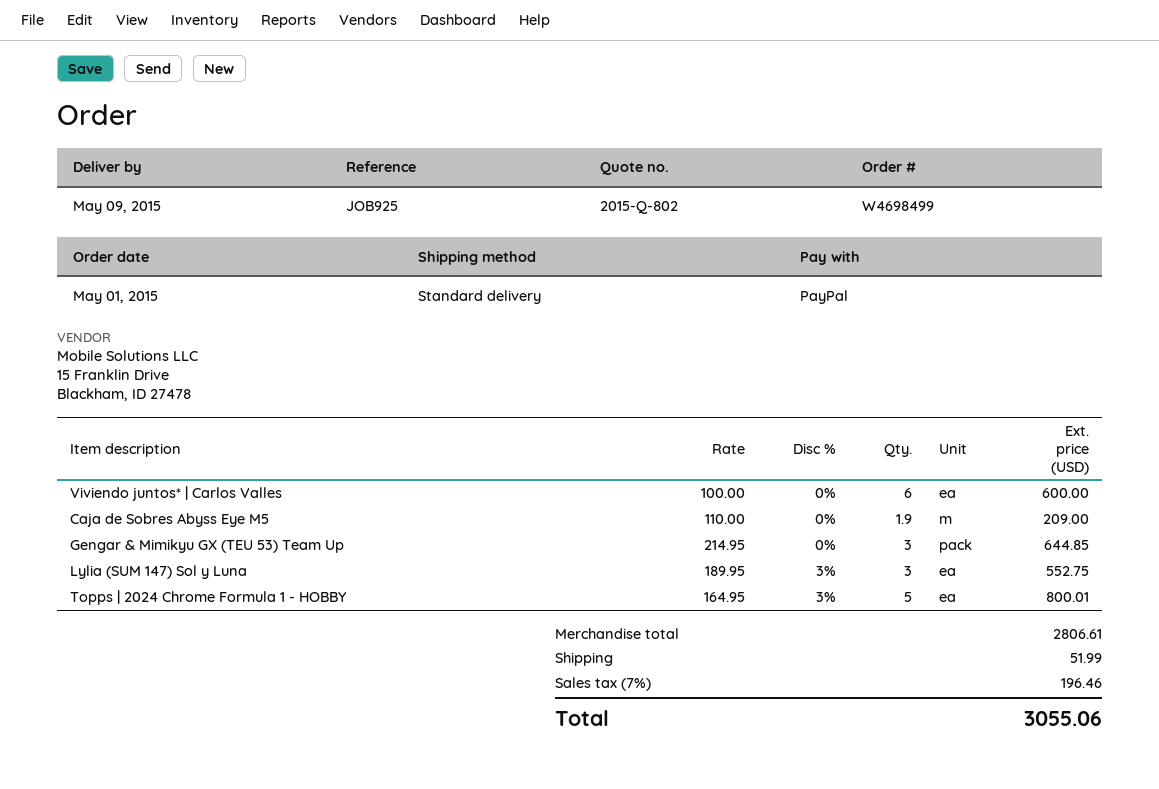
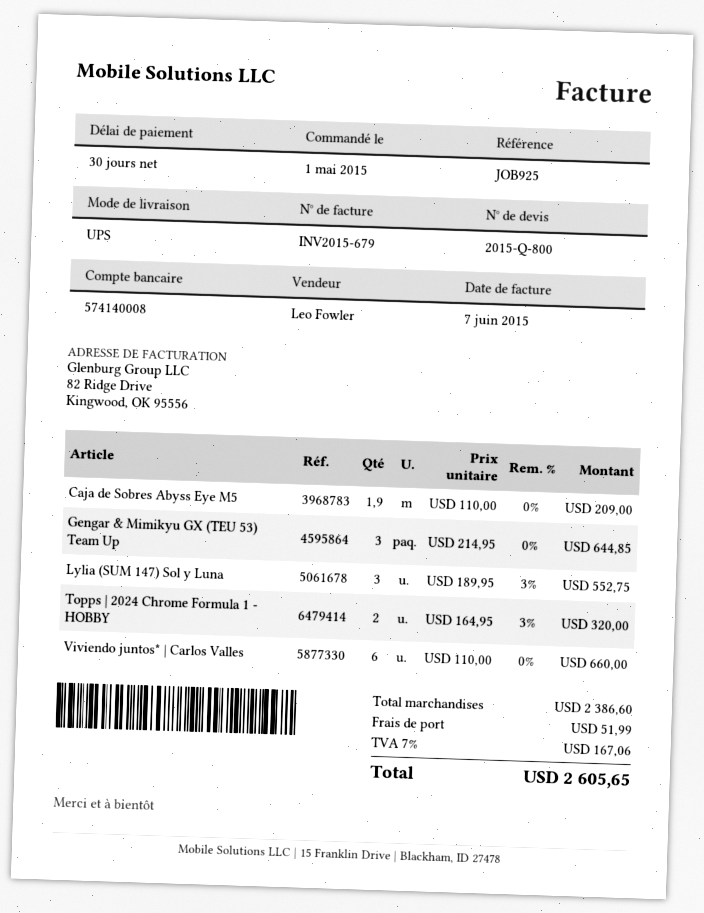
quote number: 2015-Q-802 -> 2015-Q-800
shipping method: standard -> UPS
Viviendo juntos* | Carlos Valles: 6 x 100.00 = 600.00 -> 6 x 110.00 = 660.00
Topps | 2024 Chrome Formula 1 - HOBBY: 5 x 164.95 - 3% = 800.01 -> 2 x 164.95 - 3% = 320.00
subtotal: 2806.61 -> 2386.60
tax: 7% = 196.46 -> 7% = 167.06
total: 3055.06 -> 2605.65

